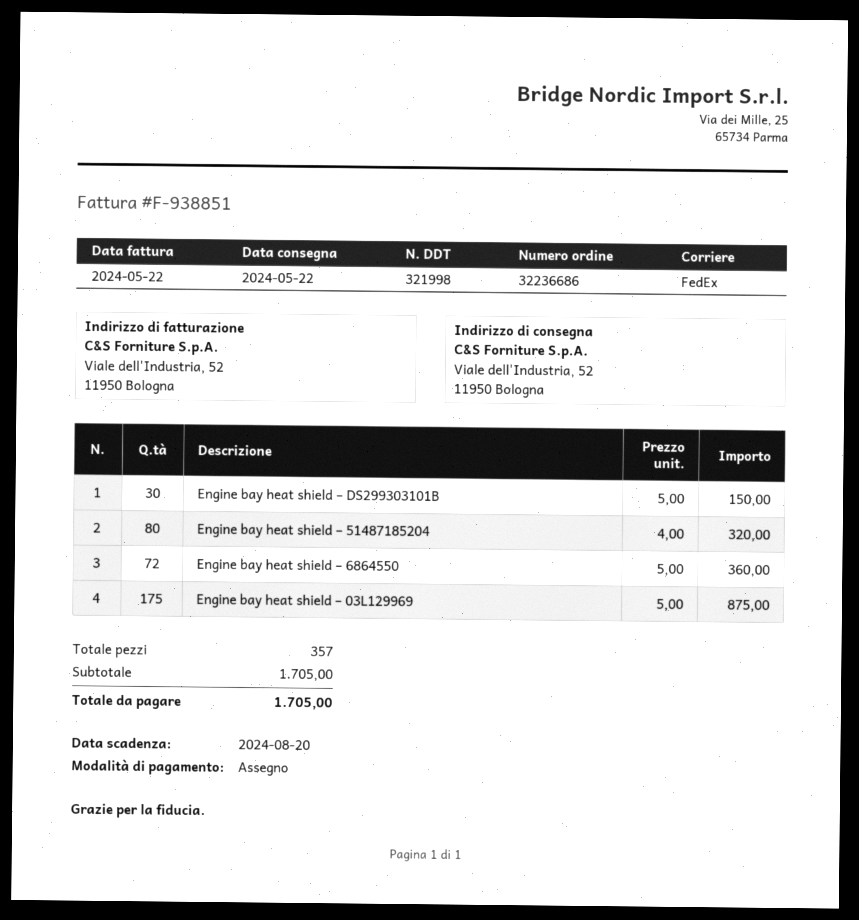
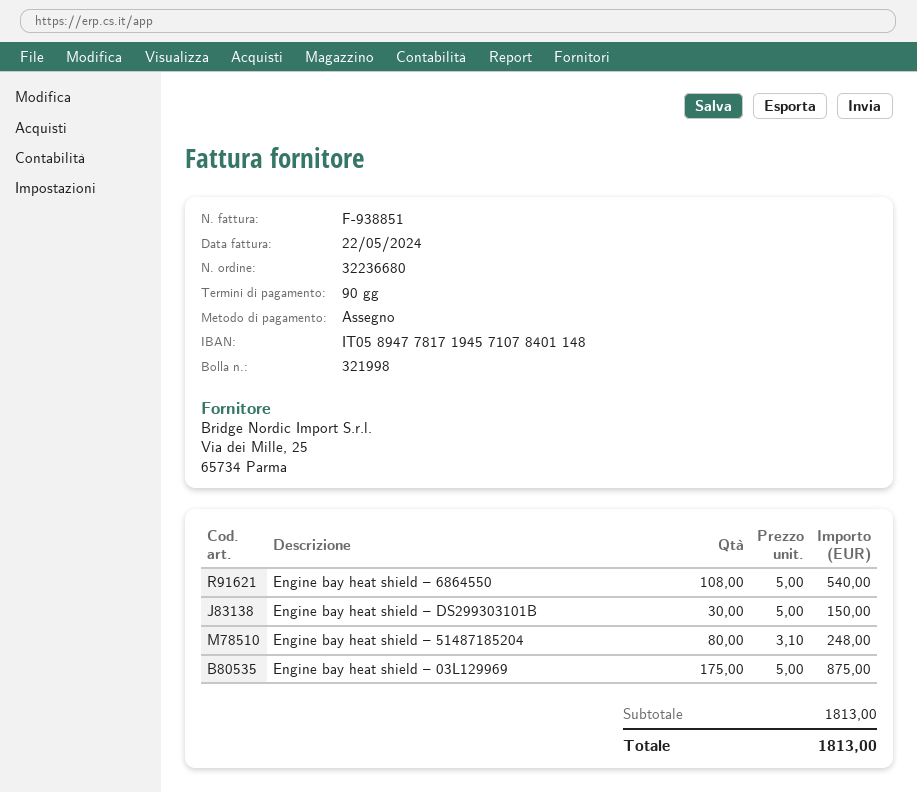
order number: 32236686 -> 32236680
Engine bay heat shield – 51487185204: 80 x 4.00 = 320.00 -> 80 x 3.10 = 248.00
Engine bay heat shield – 6864550: 72 x 5.00 = 360.00 -> 108 x 5.00 = 540.00
subtotal: 1705.00 -> 1813.00
total: 1705.00 -> 1813.00

